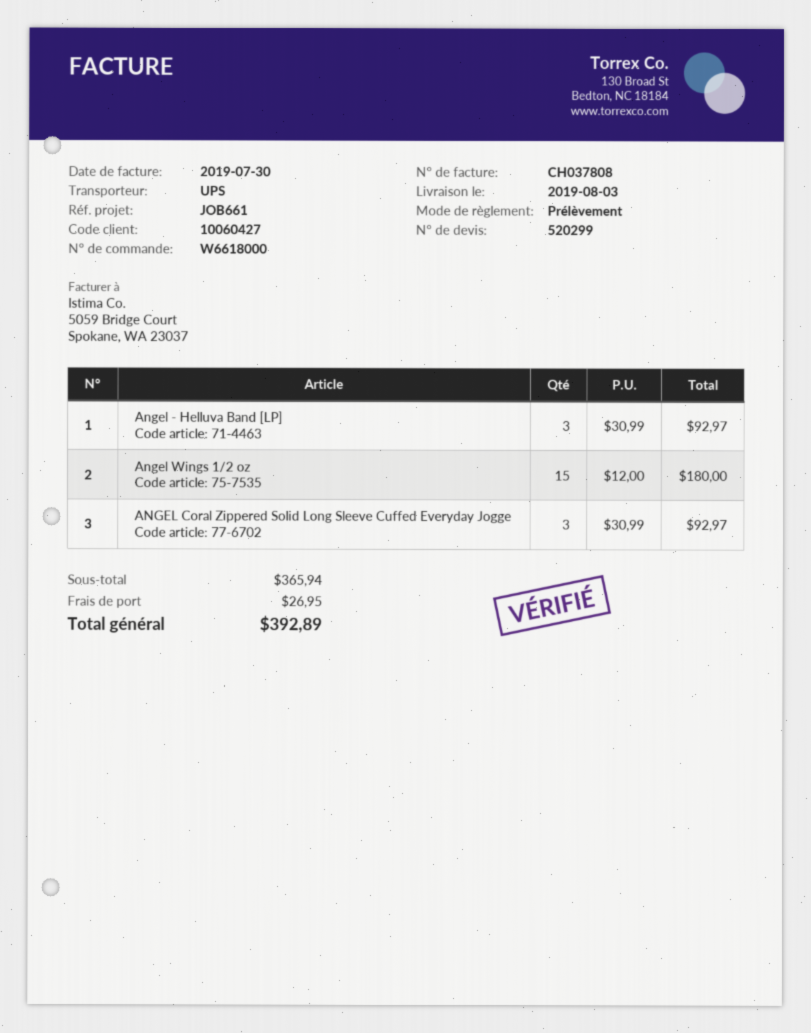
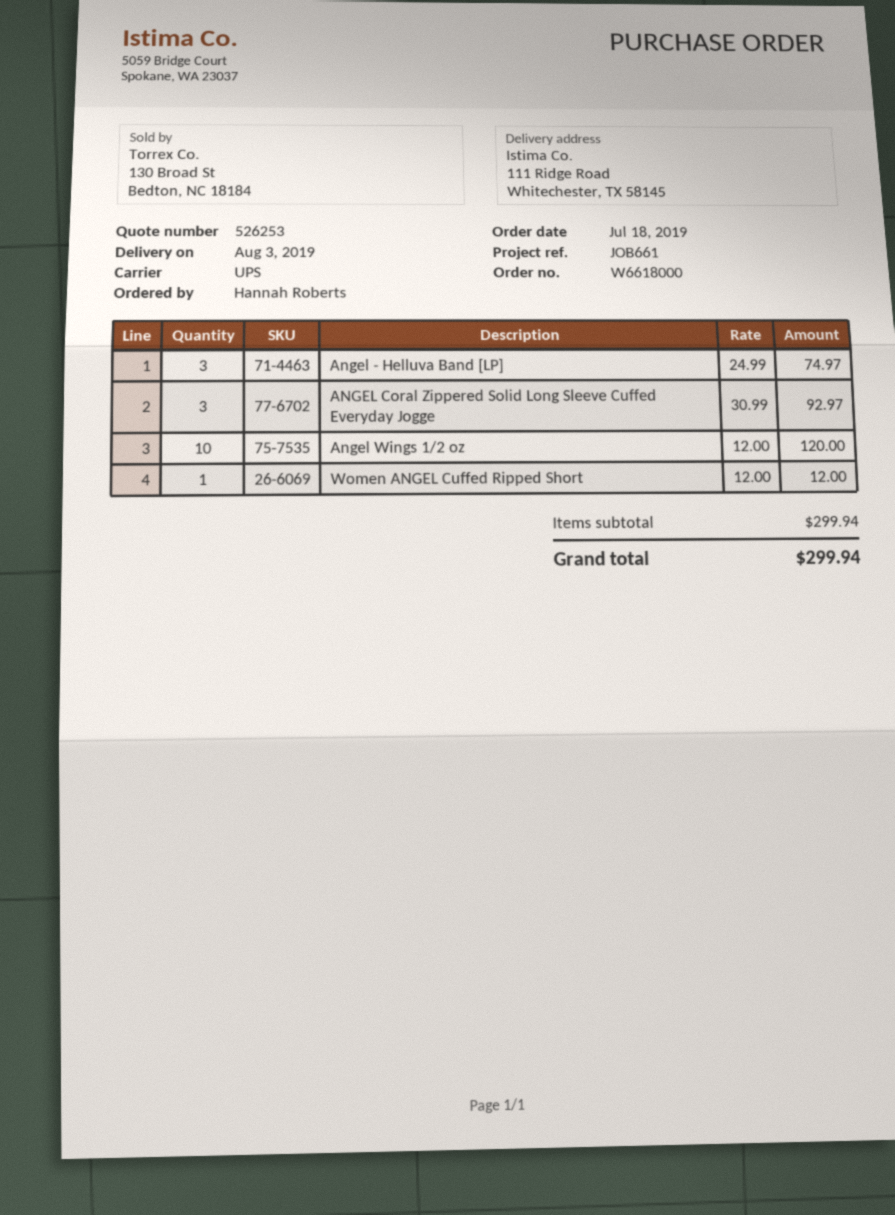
quote number: 520299 -> 526253
Angel - Helluva Band [LP]: 3 x 30.99 = 92.97 -> 3 x 24.99 = 74.97
Angel Wings 1/2 oz: 15 x 12.00 = 180.00 -> 10 x 12.00 = 120.00
Women ANGEL Cuffed Ripped Short: none -> 1 x 12.00 = 12.00
subtotal: 365.94 -> 299.94
shipping: 26.95 -> none
total: 392.89 -> 299.94

